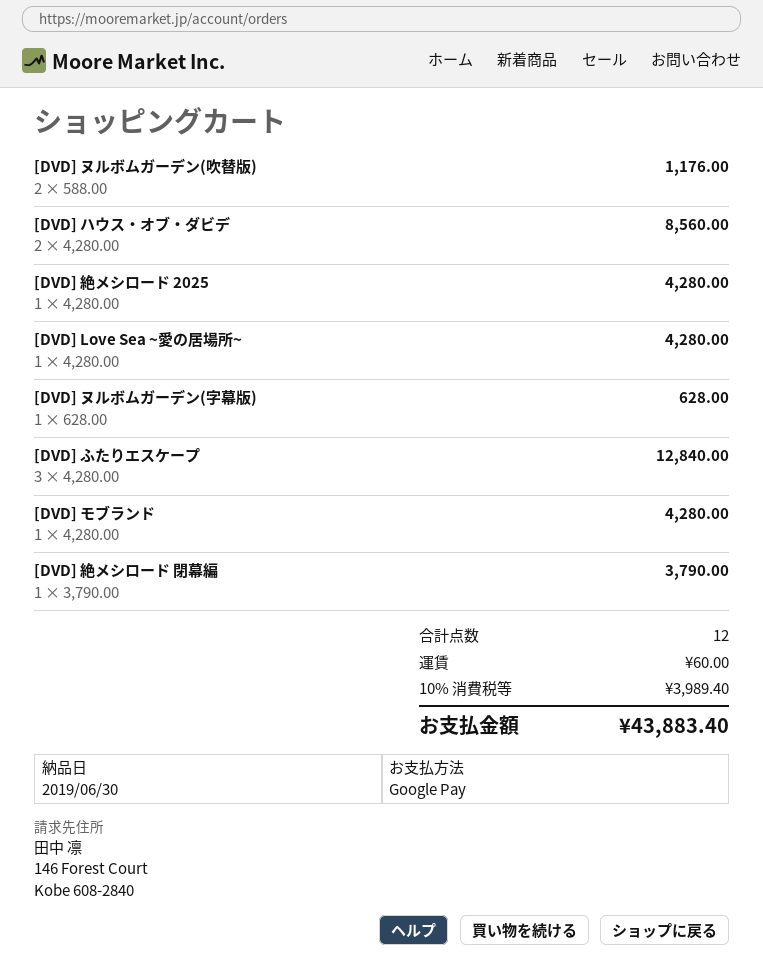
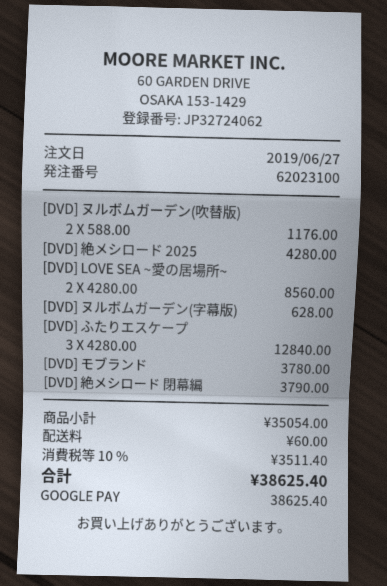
[DVD] ハウス・オブ・ダビデ: 2 x 4280.00 = 8560.00 -> none
[DVD] Love Sea ~愛の居場所~: 1 x 4280.00 = 4280.00 -> 2 x 4280.00 = 8560.00
[DVD] モブランド: 1 x 4280.00 = 4280.00 -> 1 x 3780.00 = 3780.00
tax: 10% = 3989.40 -> 10% = 3511.40
total: 43883.40 -> 38625.40

